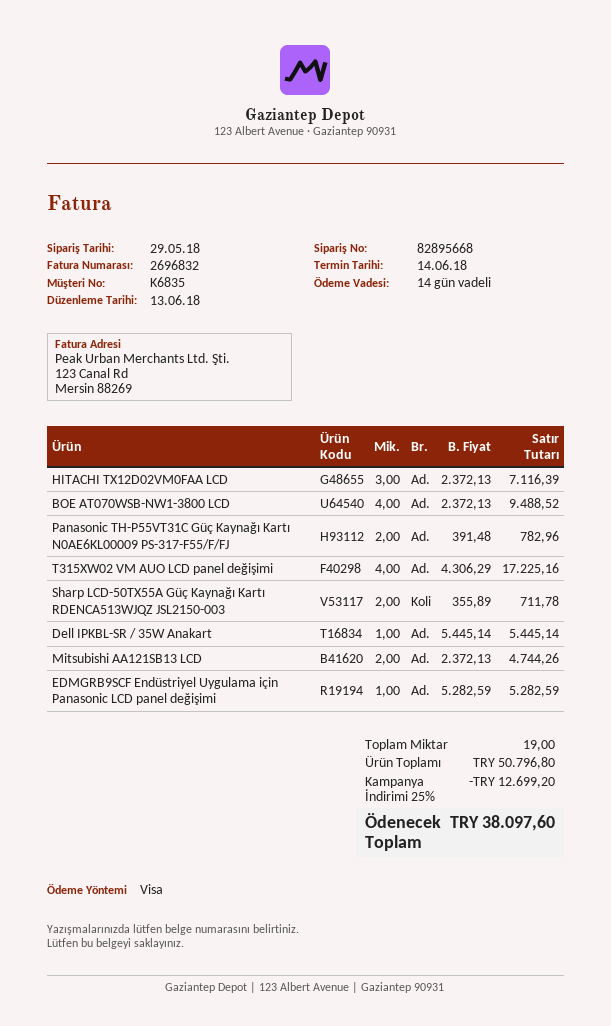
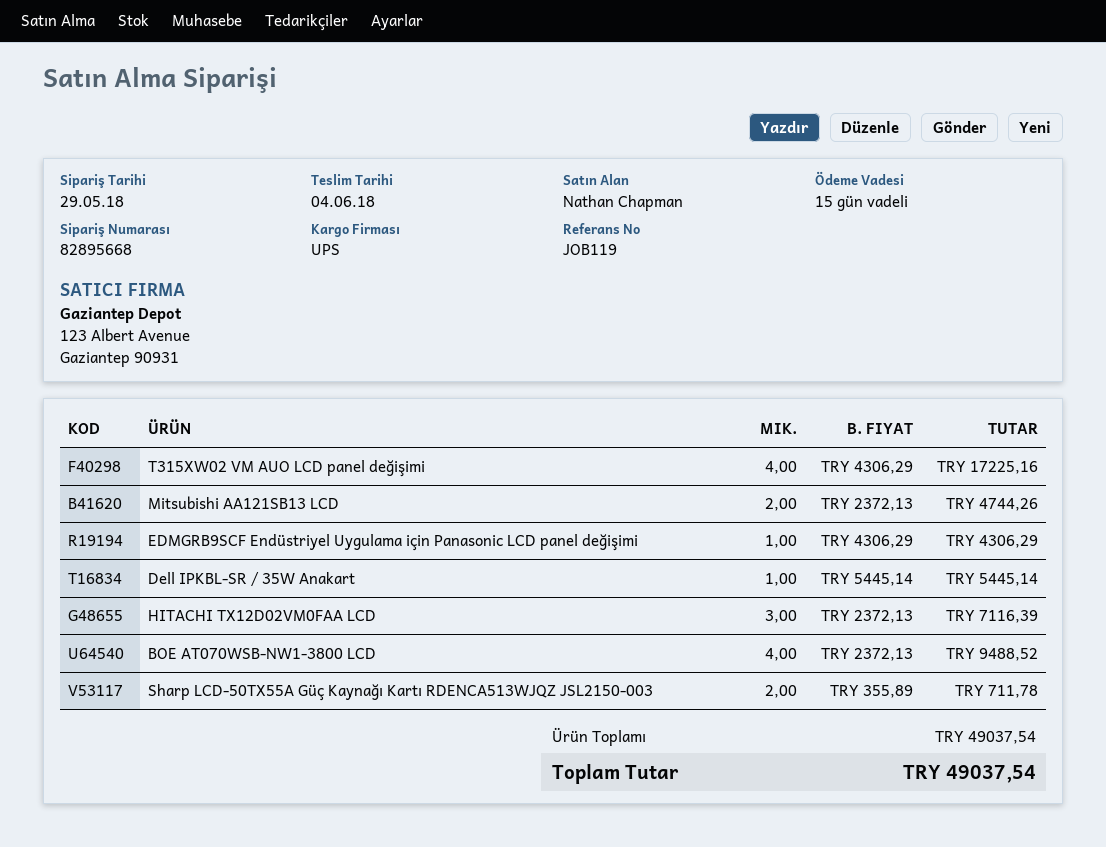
delivery date: 2018-06-14 -> 2018-06-04
payment terms: 14 days -> 15 days
Panasonic TH-P55VT31C Güç Kaynağı Kartı N0AE6KL00009 PS-317-F55/F/FJ: 2 x 391.48 = 782.96 -> none
EDMGRB9SCF Endüstriyel Uygulama için Panasonic LCD panel değişimi: 1 x 5282.59 = 5282.59 -> 1 x 4306.29 = 4306.29
subtotal: 50796.80 -> 49037.54
discount: 25% = 12699.20 -> none
total: 38097.60 -> 49037.54

